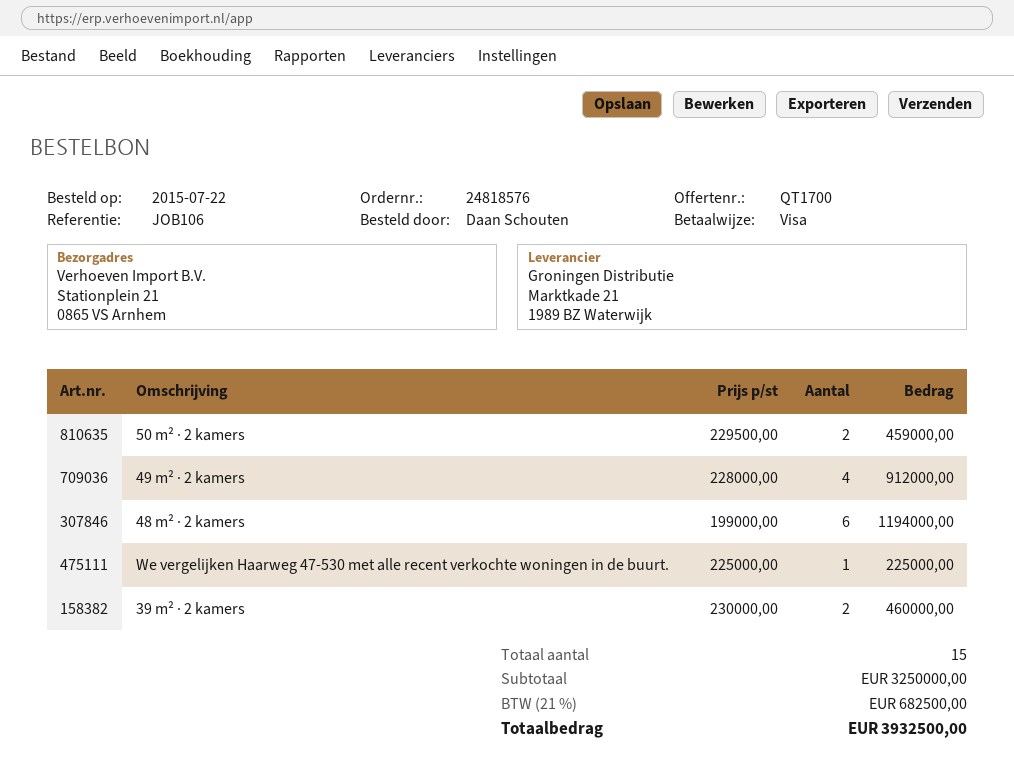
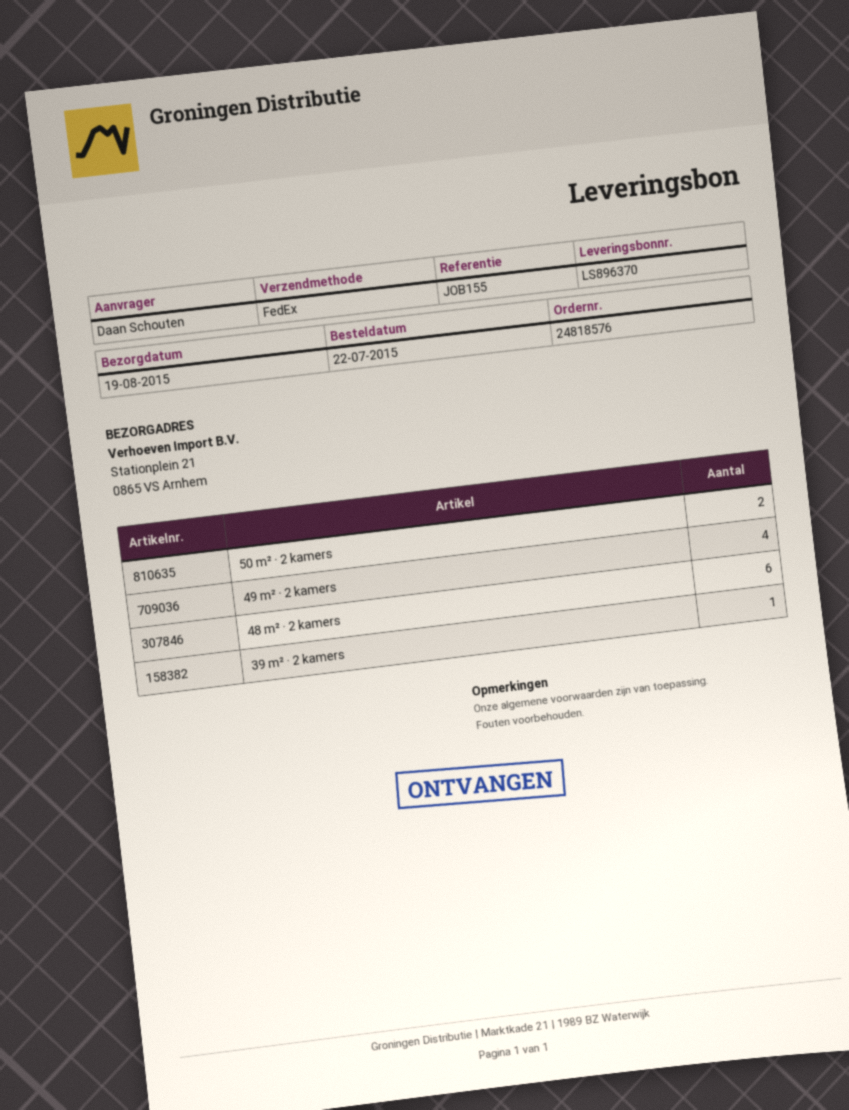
reference: JOB106 -> JOB155
We vergelijken Haarweg 47-530 met alle recent verkochte woningen in de buurt.: 1 -> none
39 m² · 2 kamers: 2 -> 1

